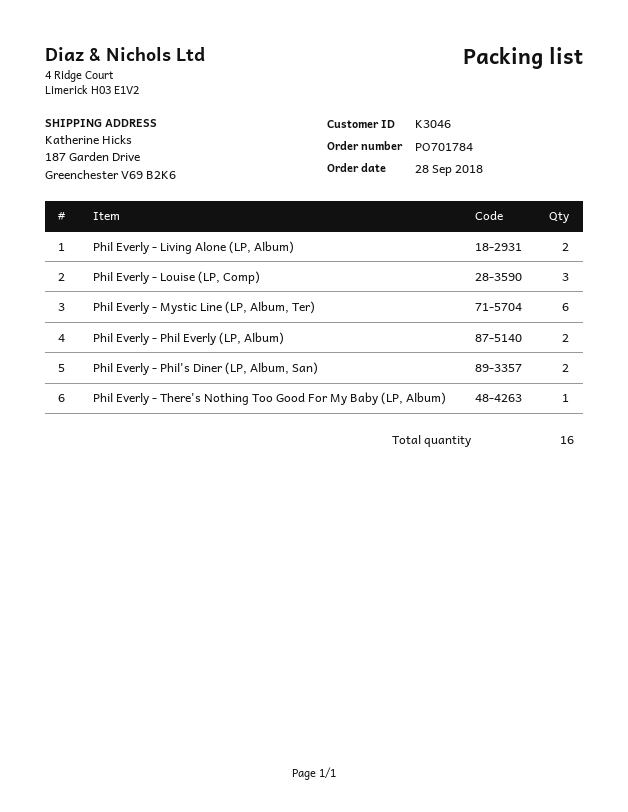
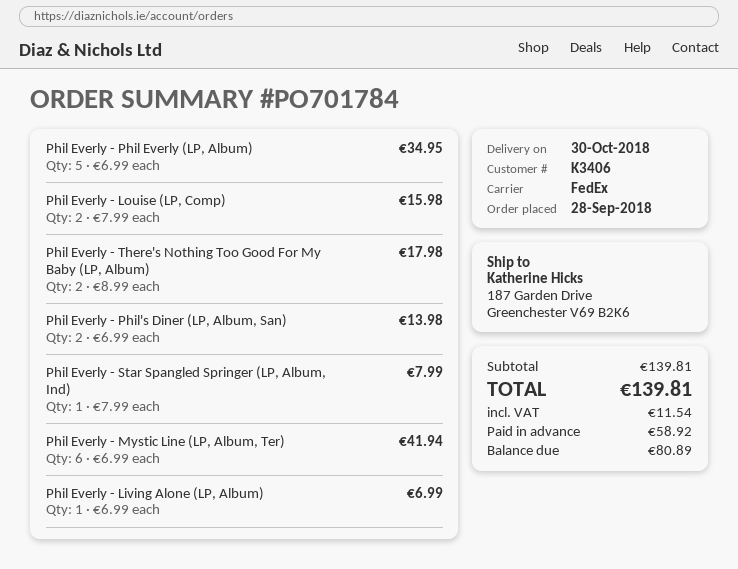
customer number: K3046 -> K3406
Phil Everly - Living Alone (LP, Album): 2 -> 1
Phil Everly - Louise (LP, Comp): 3 -> 2
Phil Everly - Phil Everly (LP, Album): 2 -> 5
Phil Everly - There's Nothing Too Good For My Baby (LP, Album): 1 -> 2
Phil Everly - Star Spangled Springer (LP, Album, Ind): none -> 1

